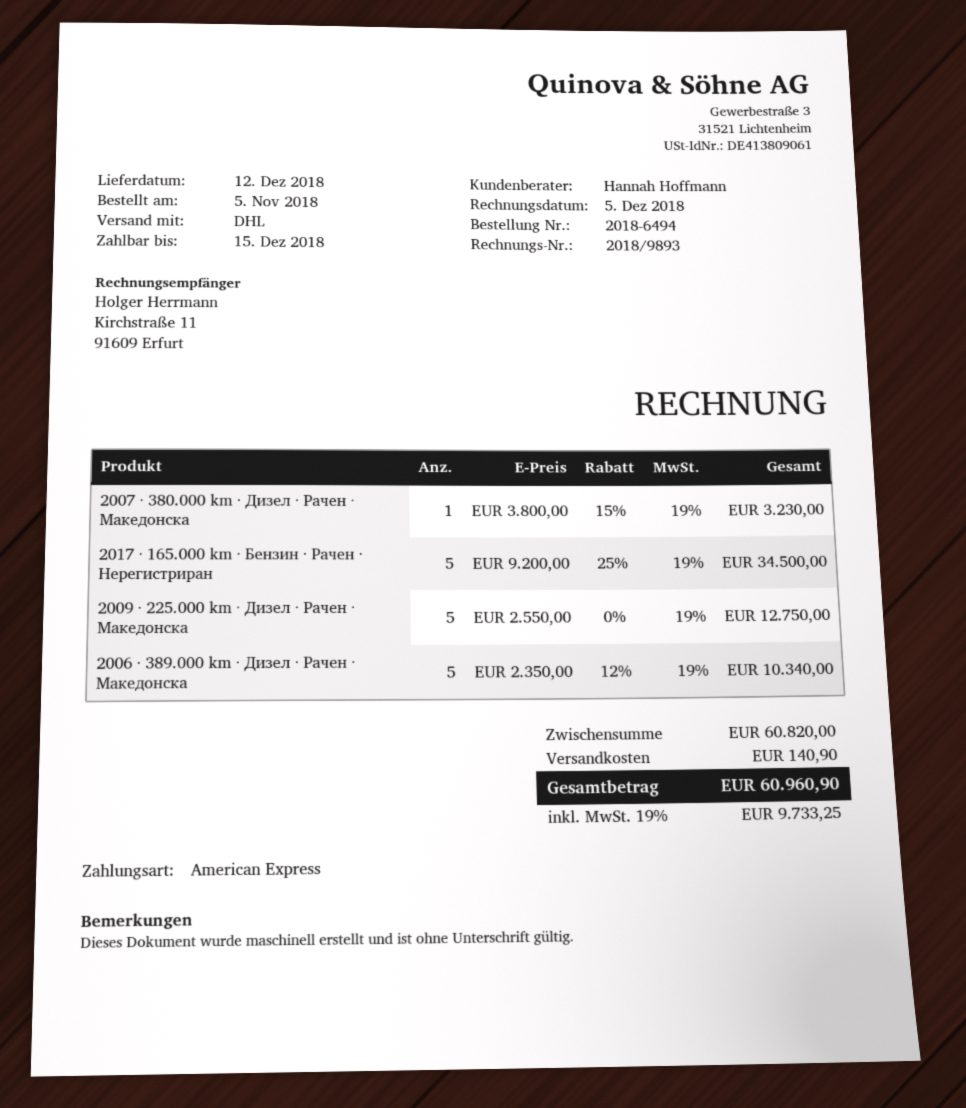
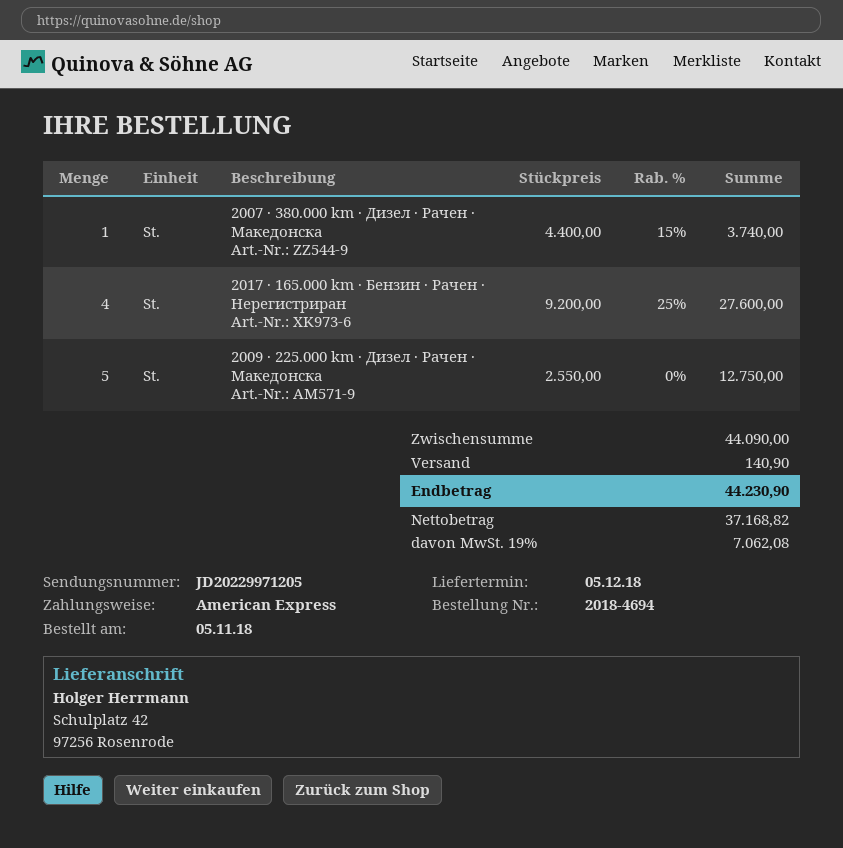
order number: 2018-6494 -> 2018-4694
delivery date: 2018-12-12 -> 2018-12-05
2007 · 380.000 km · Дизел · Рачен · Македонска: 1 x 3800.00 - 15% = 3230.00 -> 1 x 4400.00 - 15% = 3740.00
2017 · 165.000 km · Бензин · Рачен · Нерегистриран: 5 x 9200.00 - 25% = 34500.00 -> 4 x 9200.00 - 25% = 27600.00
2006 · 389.000 km · Дизел · Рачен · Македонска: 5 x 2350.00 - 12% = 10340.00 -> none
subtotal: 60820.00 -> 44090.00
tax: 19% = 9733.25 -> 19% = 7062.08
total: 60960.90 -> 44230.90

